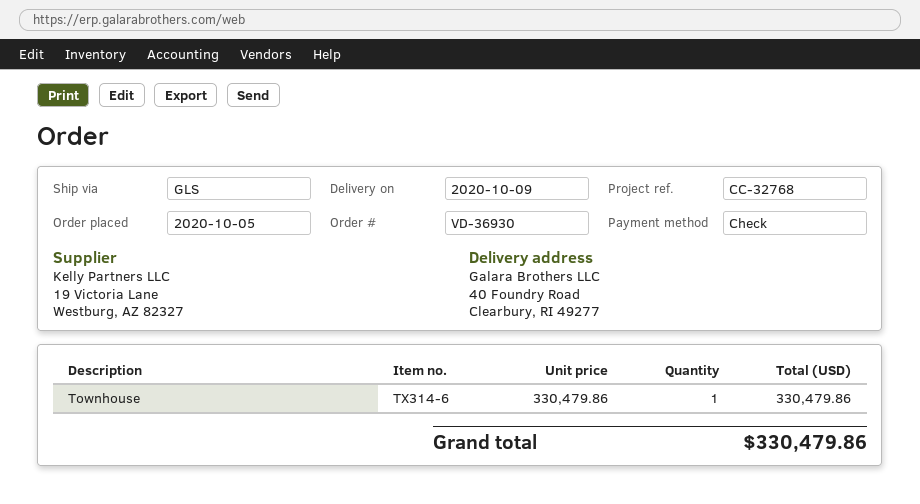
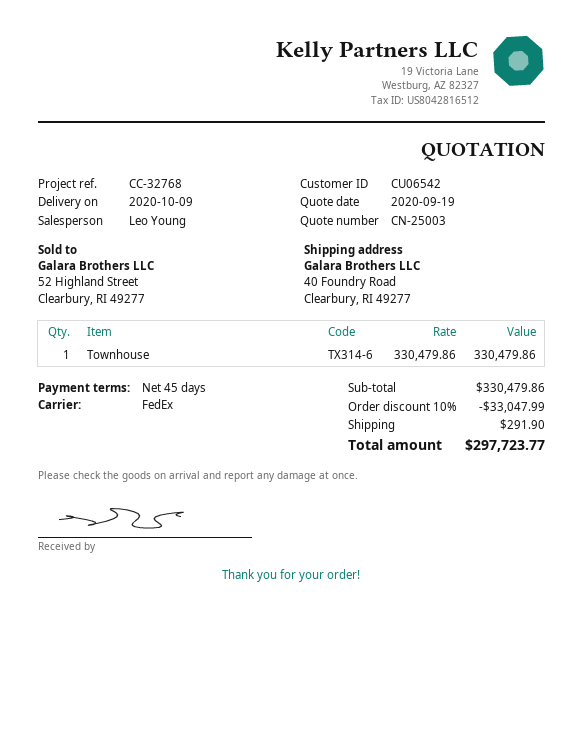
shipping method: GLS -> FedEx
discount: none -> 10% = 33047.99
shipping: none -> 291.90
total: 330479.86 -> 297723.77

